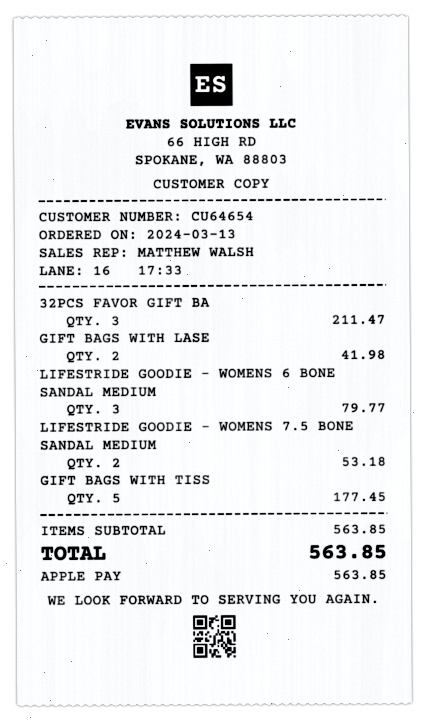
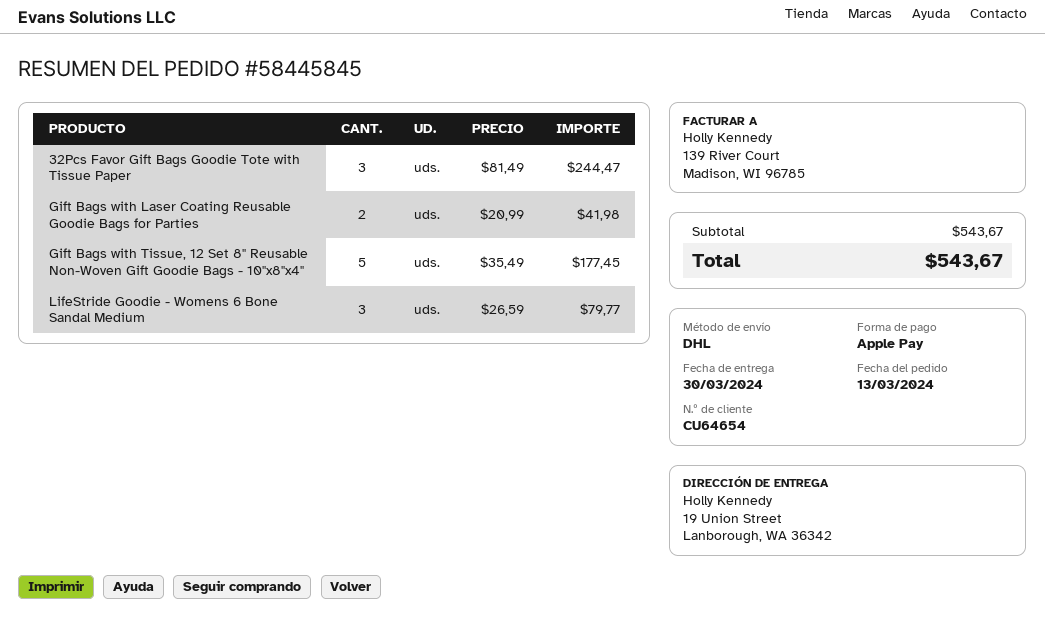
32PCS FAVOR GIFT BA: 3 for 211.47 -> 3 for 244.47
LIFESTRIDE GOODIE - WOMENS 7.5 BONE SANDAL MEDIUM: 2 for 53.18 -> none
subtotal: 563.85 -> 543.67
total: 563.85 -> 543.67

